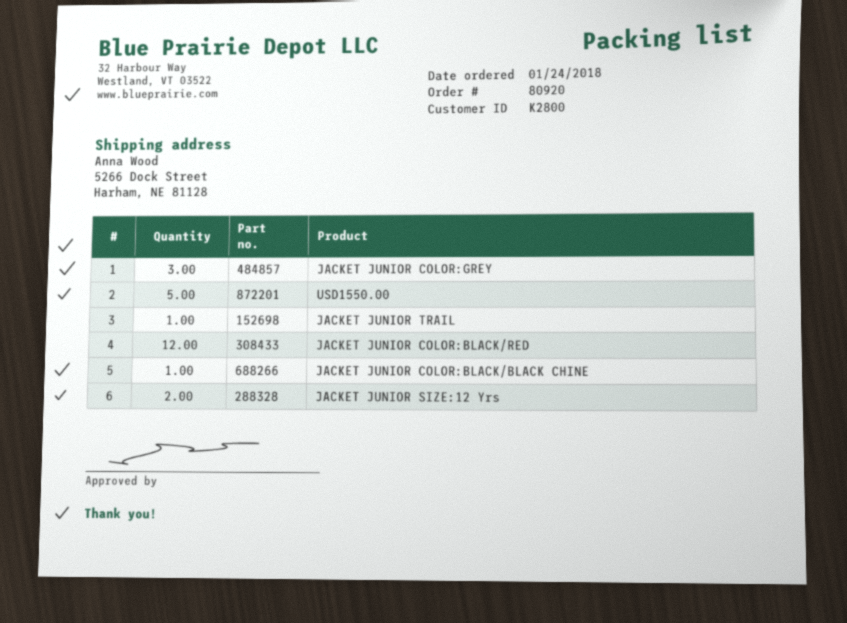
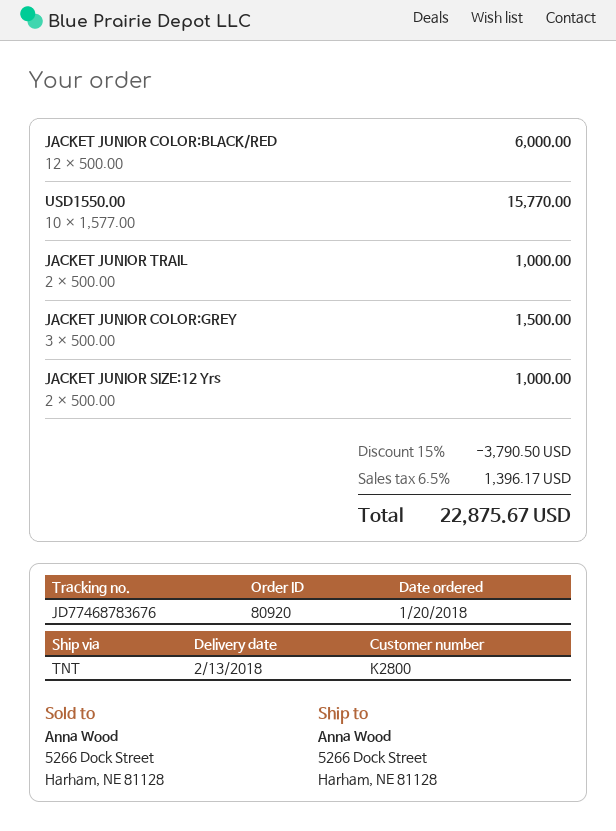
order date: 2018-01-24 -> 2018-01-20
USD1550.00: 5 -> 10
JACKET JUNIOR TRAIL: 1 -> 2
JACKET JUNIOR COLOR:BLACK/BLACK CHINE: 1 -> none

